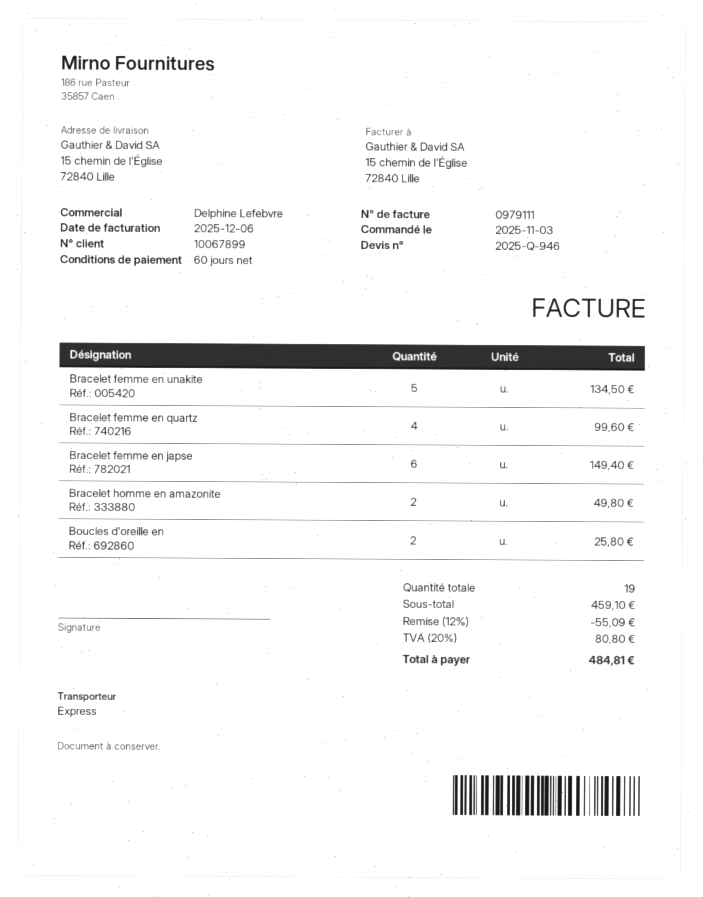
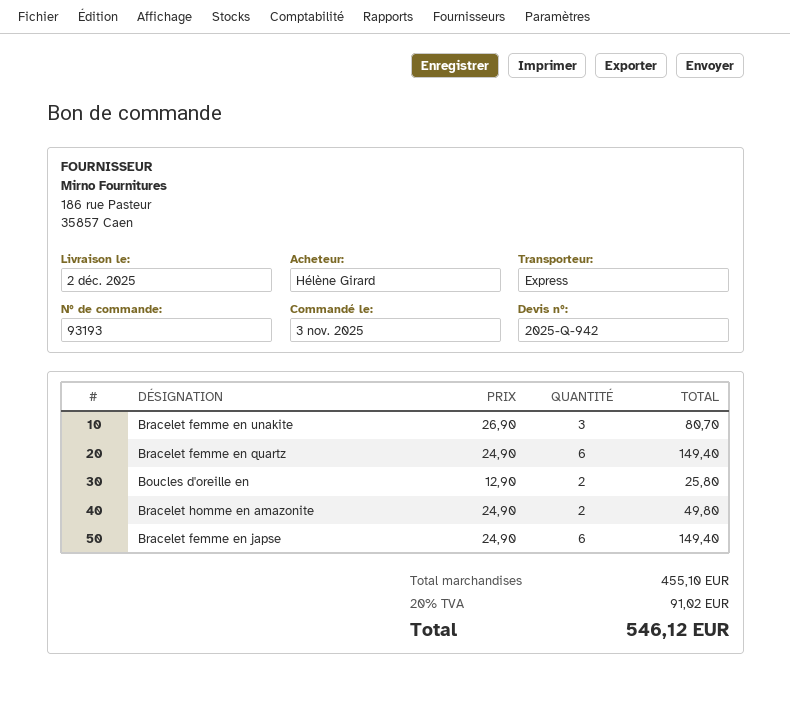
quote number: 2025-Q-946 -> 2025-Q-942
Bracelet femme en unakite: 5 for 134.50 -> 3 for 80.70
Bracelet femme en quartz: 4 for 99.60 -> 6 for 149.40
subtotal: 459.10 -> 455.10
discount: 12% = 55.09 -> none
tax: 20% = 80.80 -> 20% = 91.02
total: 484.81 -> 546.12

